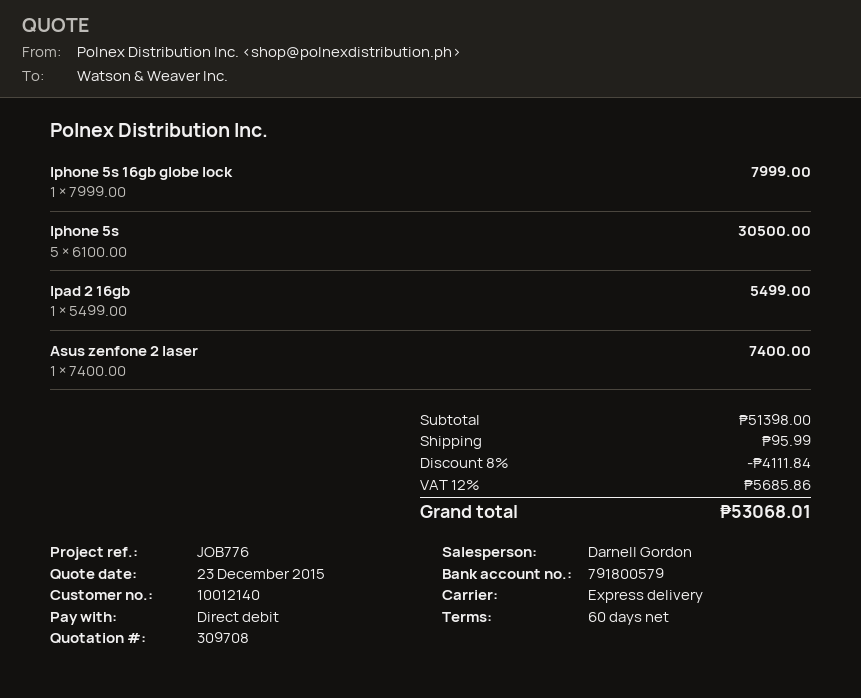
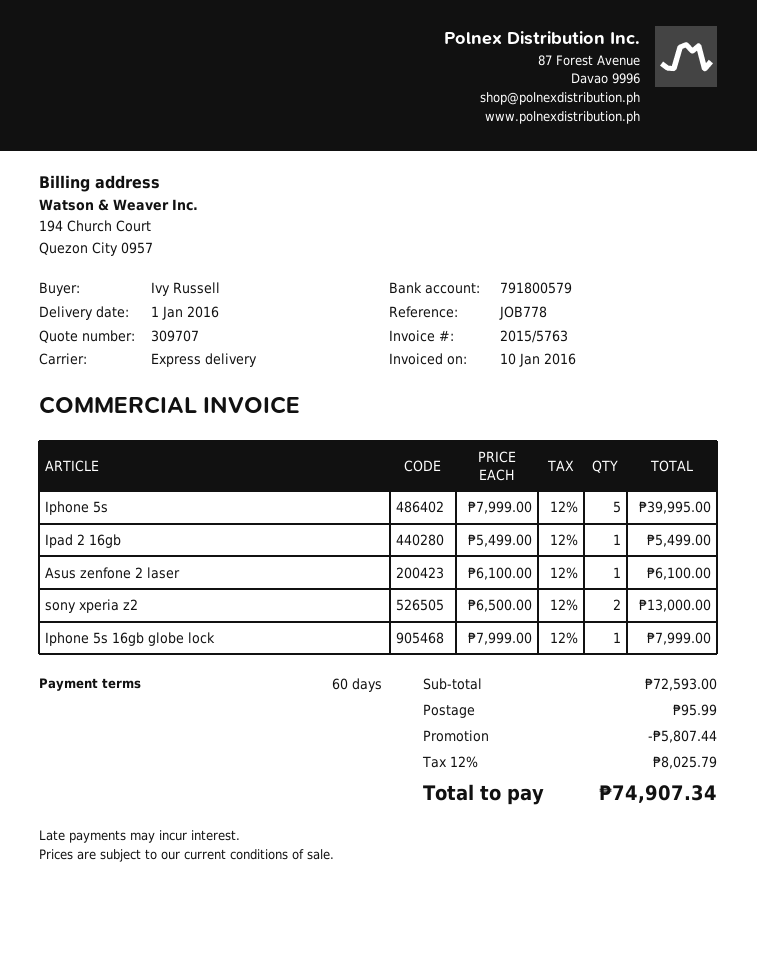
quote number: 309708 -> 309707
reference: JOB776 -> JOB778
Iphone 5s: 5 x 6100.00 = 30500.00 -> 5 x 7999.00 = 39995.00
Asus zenfone 2 laser: 1 x 7400.00 = 7400.00 -> 1 x 6100.00 = 6100.00
sony xperia z2: none -> 2 x 6500.00 = 13000.00
subtotal: 51398.00 -> 72593.00
discount: 4111.84 -> 5807.44
tax: 12% = 5685.86 -> 12% = 8025.79
total: 53068.01 -> 74907.34

